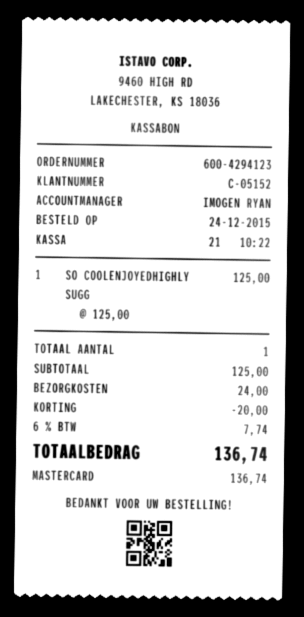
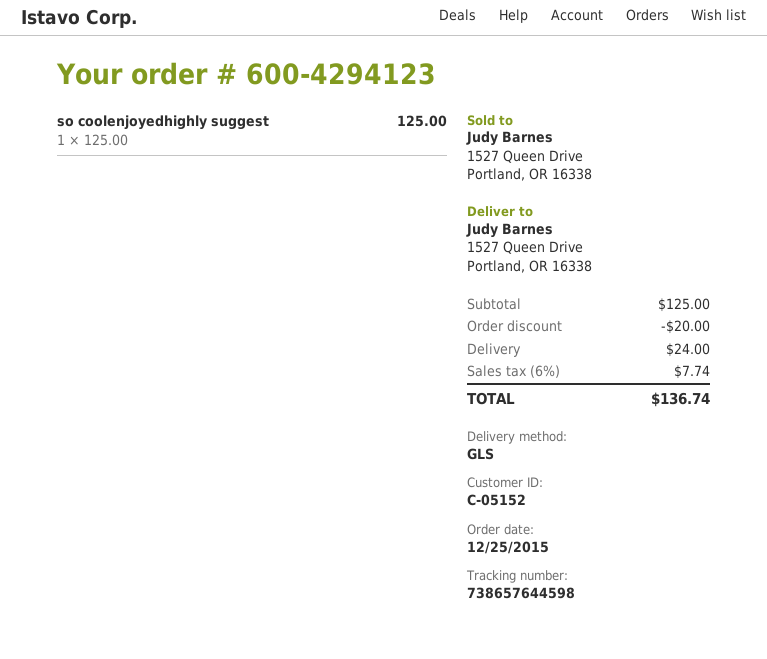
order date: 2015-12-24 -> 2015-12-25

